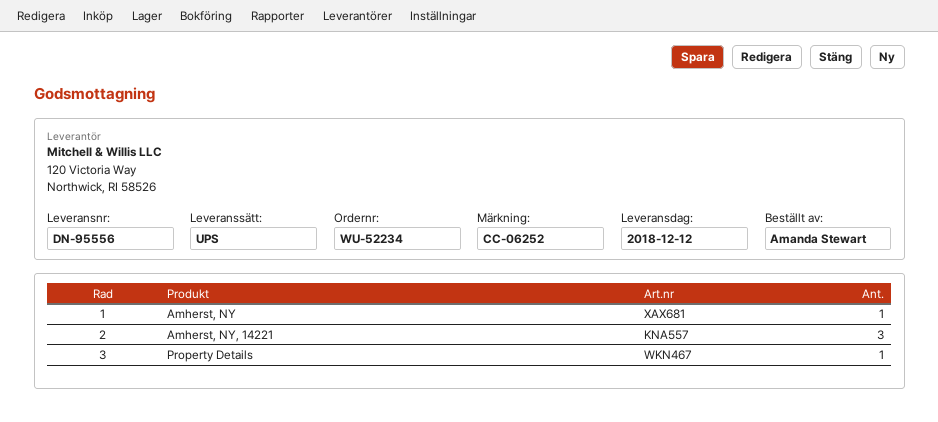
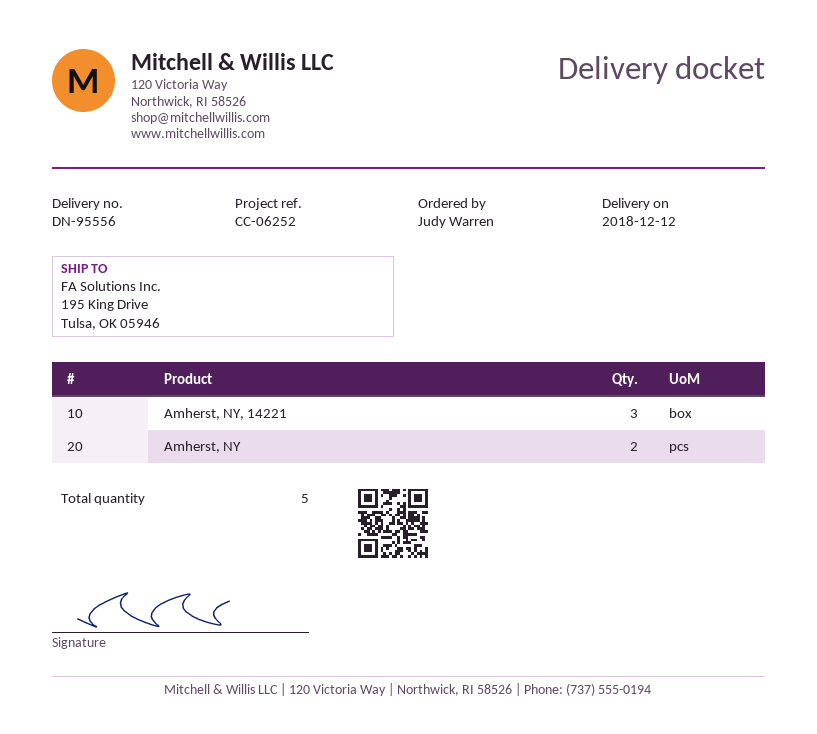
ordered by: Amanda Stewart -> Judy Warren
Amherst, NY: 1 -> 2
Property Details: 1 -> none

